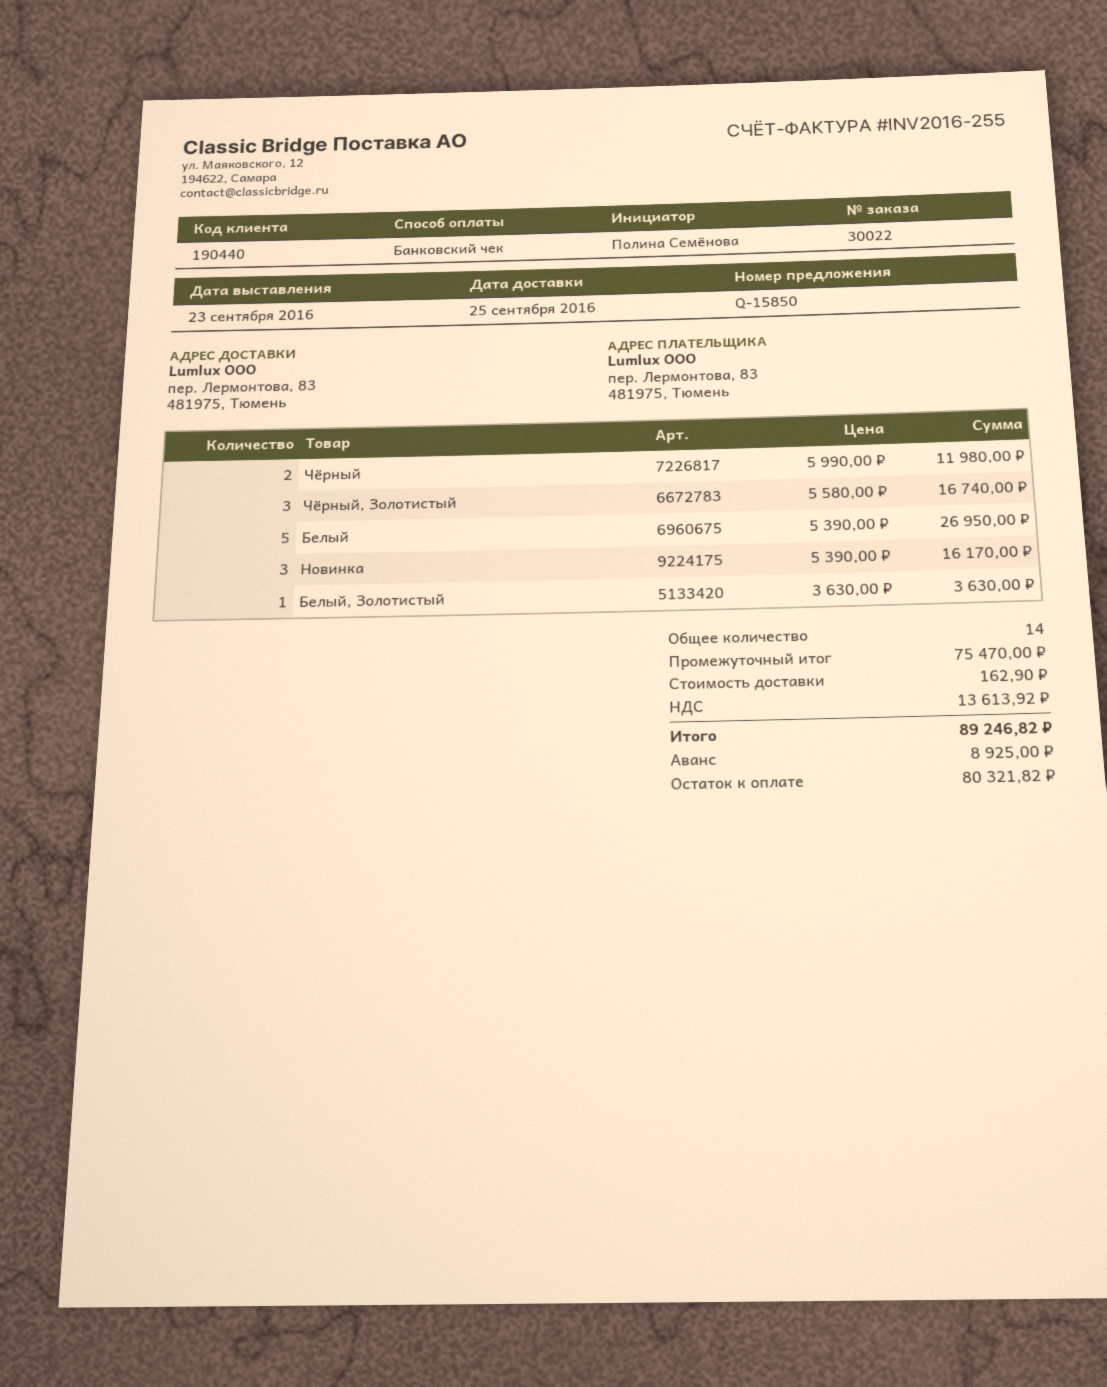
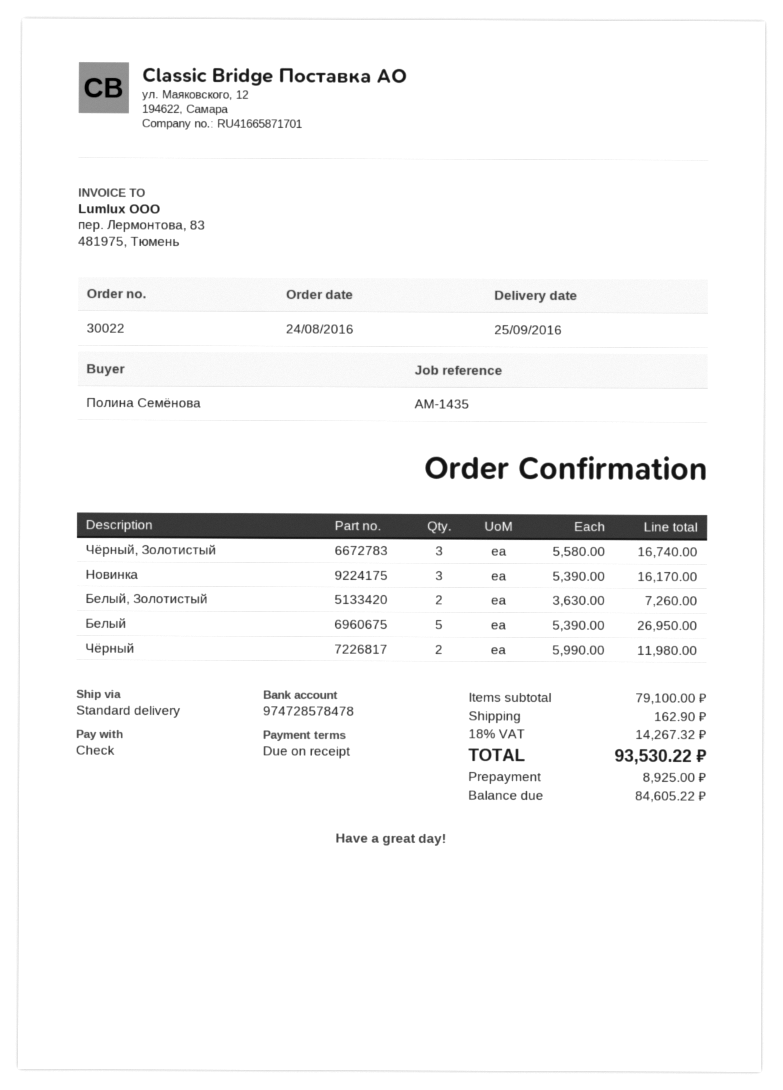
Белый, Золотистый: 1 x 3630.00 = 3630.00 -> 2 x 3630.00 = 7260.00
subtotal: 75470.00 -> 79100.00
tax: 13613.92 -> 14267.32
total: 89246.82 -> 93530.22
balance: 80321.82 -> 84605.22

